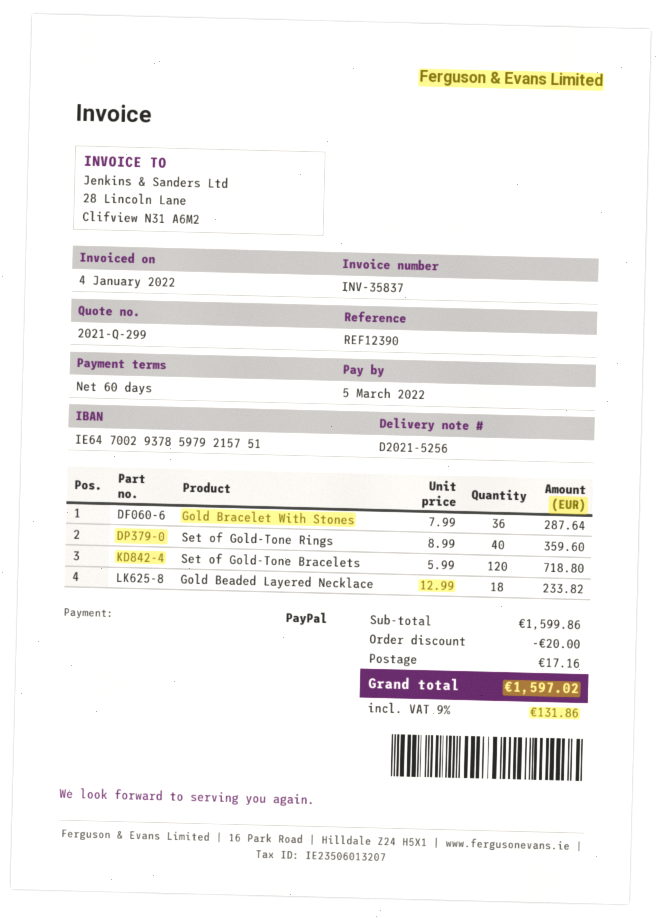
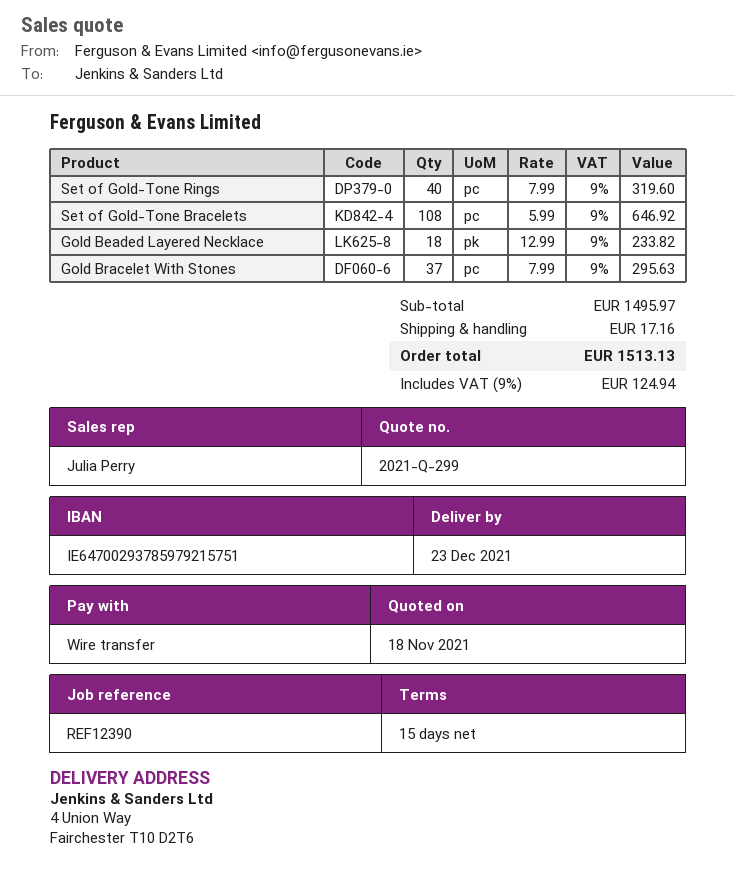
payment terms: 60 days -> 15 days
payment method: PayPal -> bank transfer
Gold Bracelet With Stones: 36 x 7.99 = 287.64 -> 37 x 7.99 = 295.63
Set of Gold-Tone Rings: 40 x 8.99 = 359.60 -> 40 x 7.99 = 319.60
Set of Gold-Tone Bracelets: 120 x 5.99 = 718.80 -> 108 x 5.99 = 646.92
subtotal: 1599.86 -> 1495.97
discount: 20.00 -> none
tax: 9% = 131.86 -> 9% = 124.94
total: 1597.02 -> 1513.13

